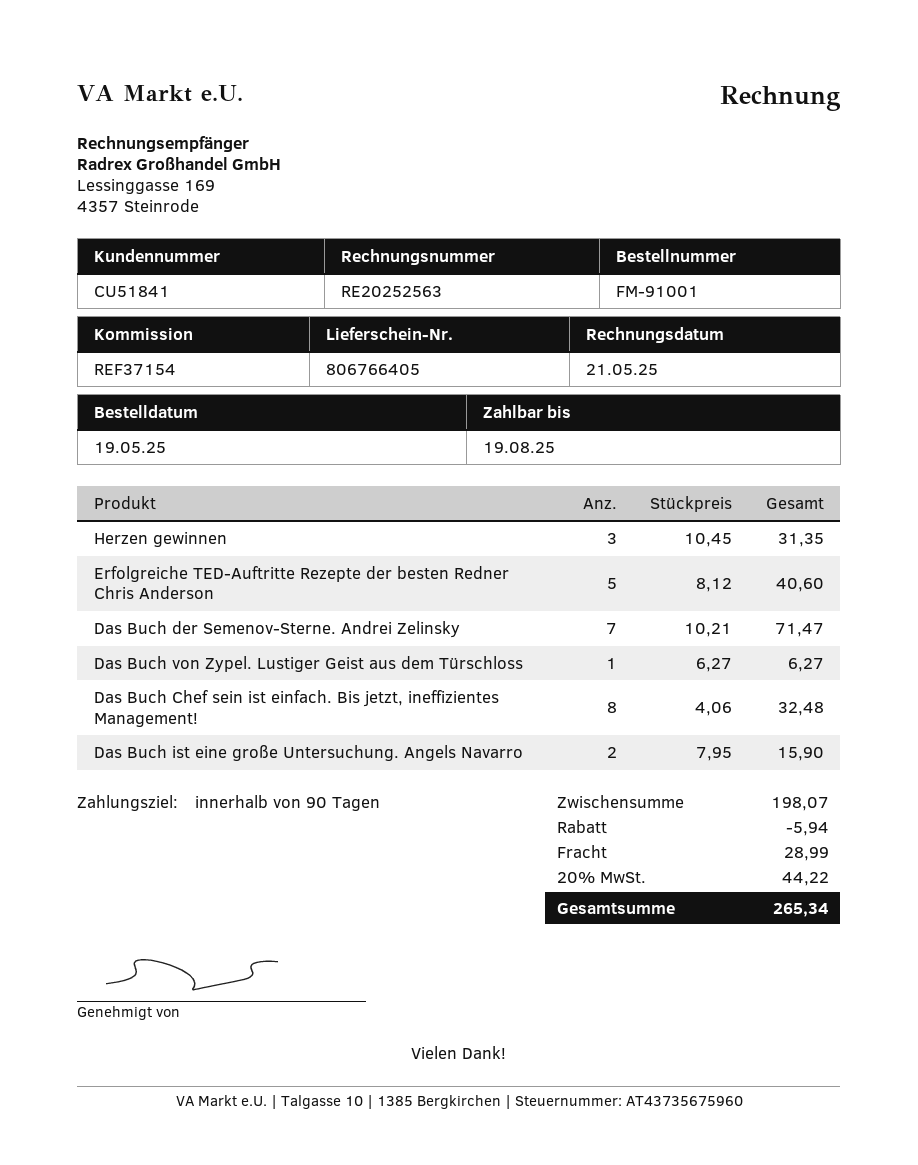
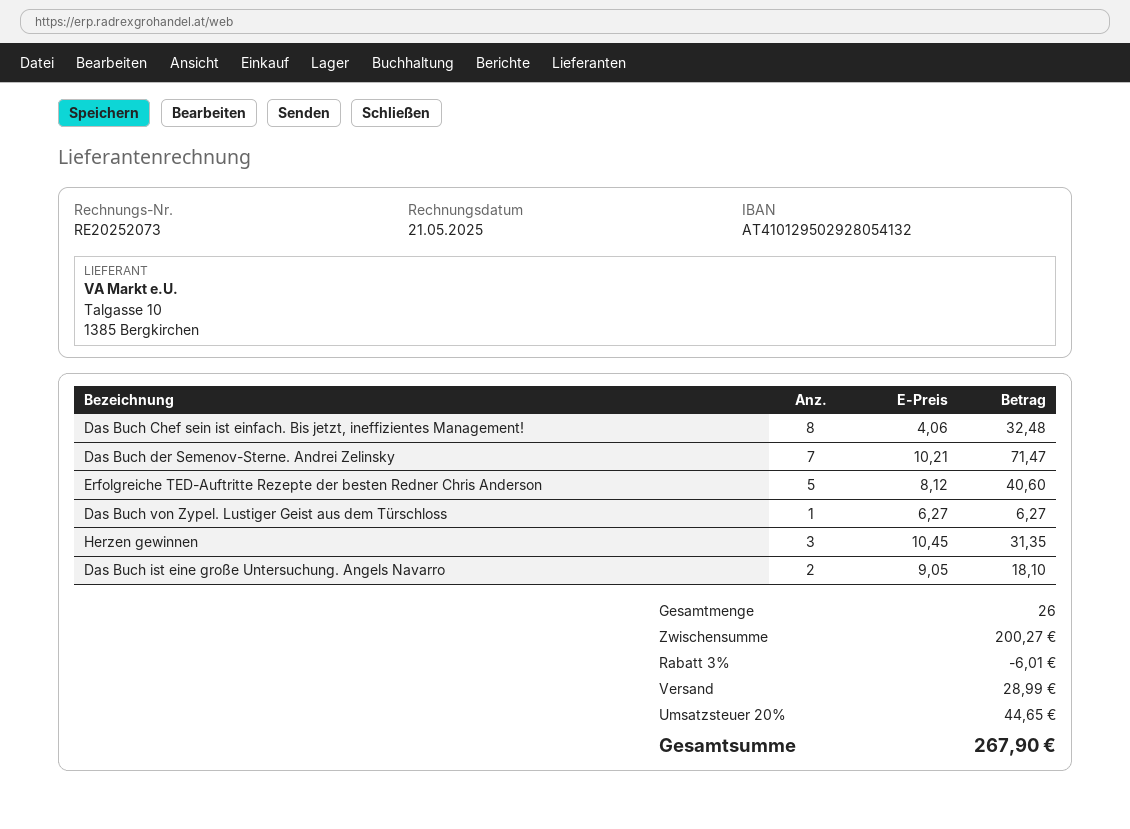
invoice number: RE20252563 -> RE20252073
Das Buch ist eine große Untersuchung. Angels Navarro: 2 x 7.95 = 15.90 -> 2 x 9.05 = 18.10
subtotal: 198.07 -> 200.27
discount: 5.94 -> 6.01
tax: 20% = 44.22 -> 20% = 44.65
total: 265.34 -> 267.90

